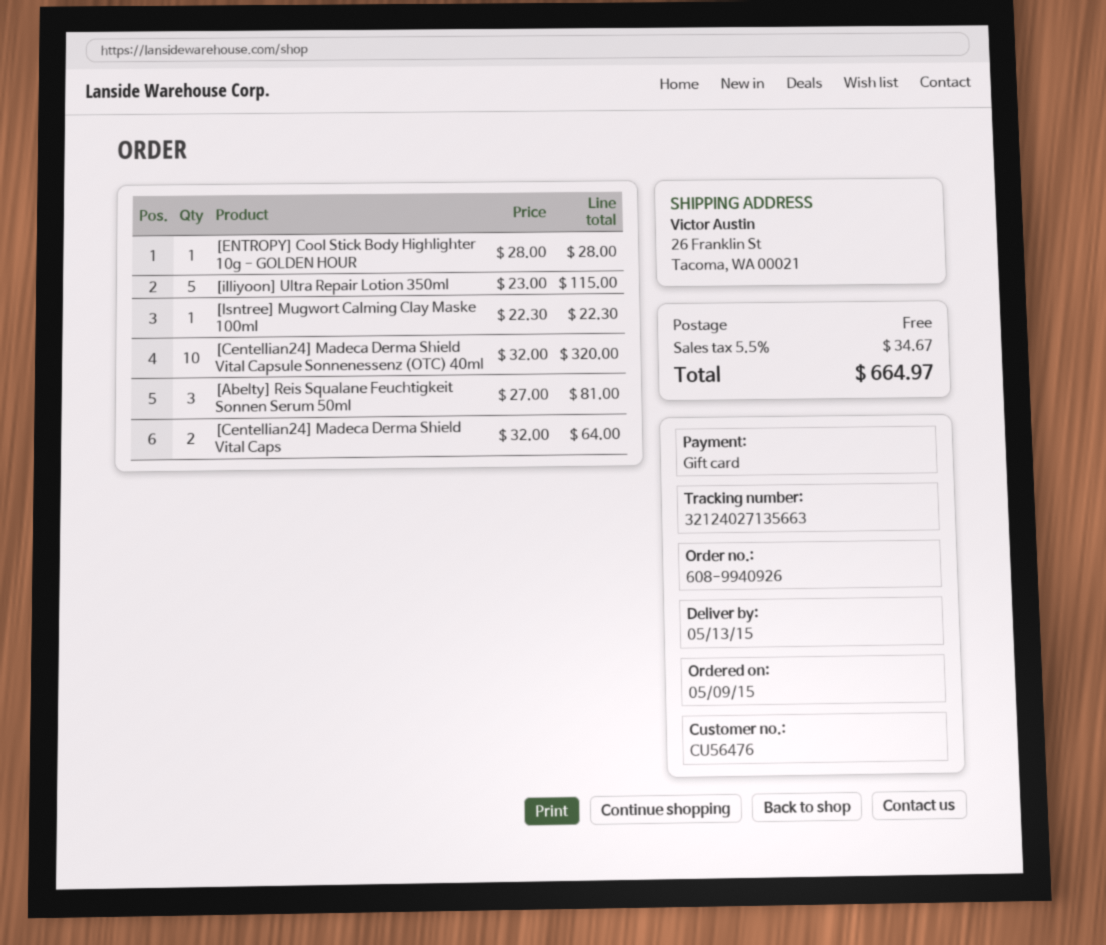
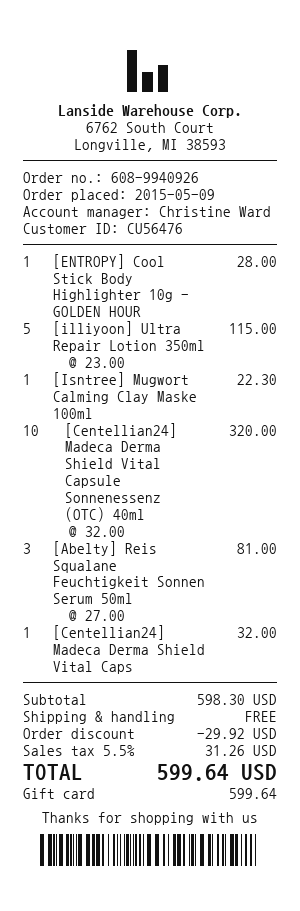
[Centellian24] Madeca Derma Shield Vital Caps: 2 x 32.00 = 64.00 -> 1 x 32.00 = 32.00
discount: none -> 29.92
tax: 5.5% = 34.67 -> 5.5% = 31.26
total: 664.97 -> 599.64

